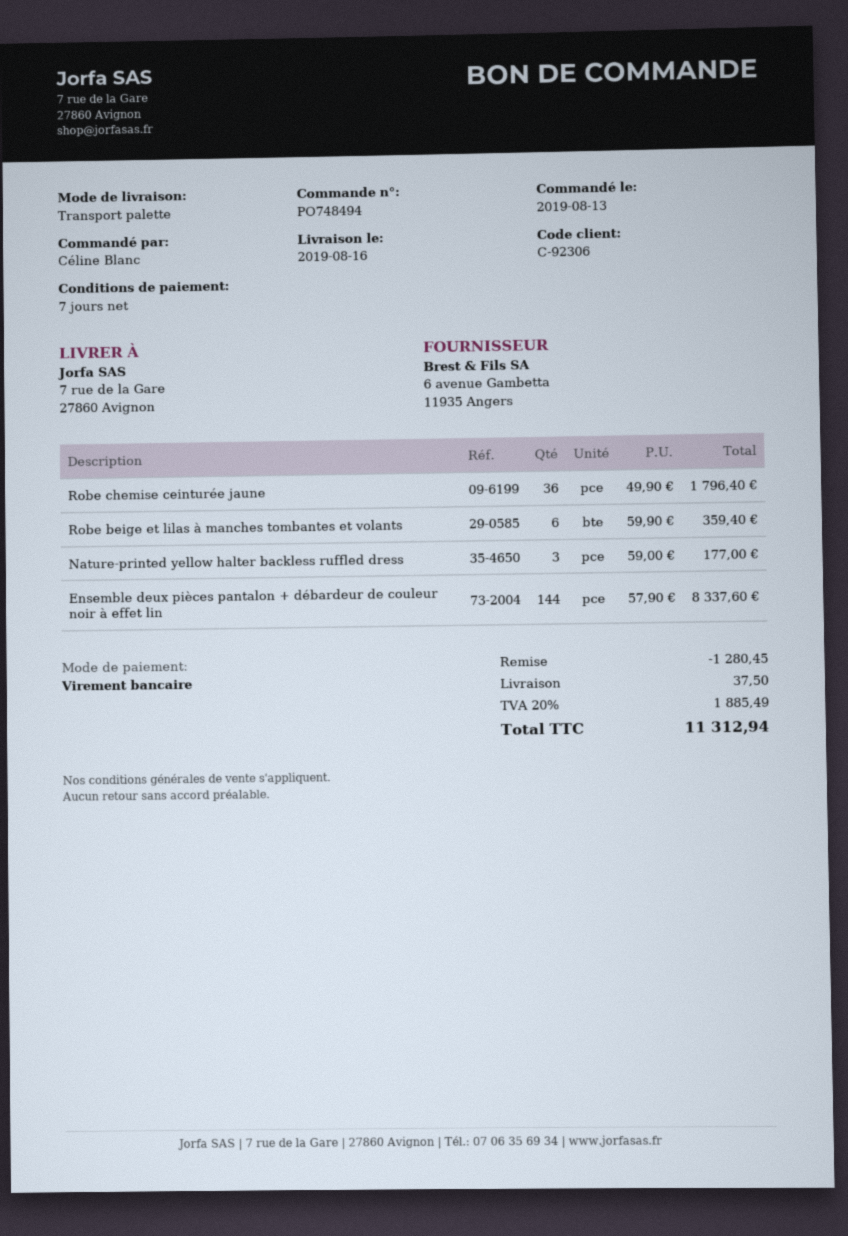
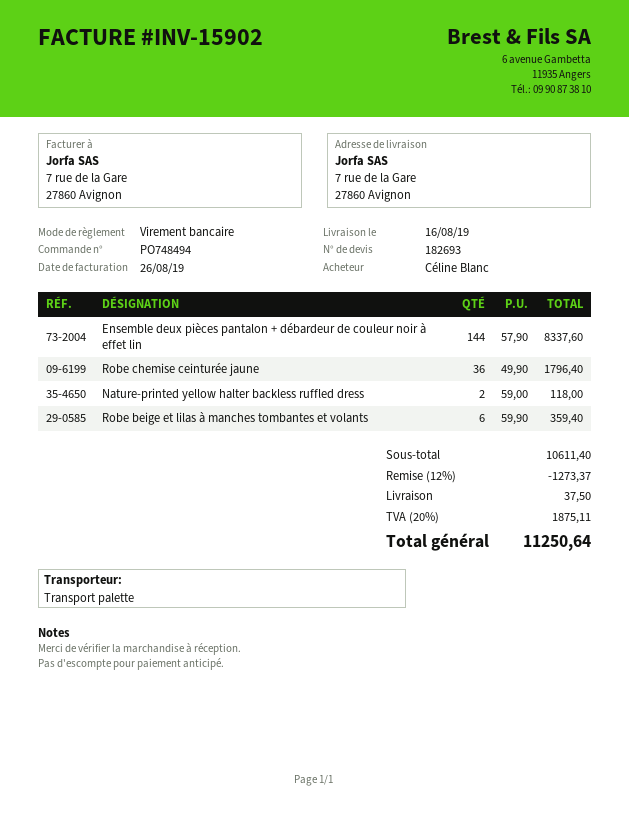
Nature-printed yellow halter backless ruffled dress: 3 x 59.00 = 177.00 -> 2 x 59.00 = 118.00
discount: 1280.45 -> 1273.37
tax: 20% = 1885.49 -> 20% = 1875.11
total: 11312.94 -> 11250.64

